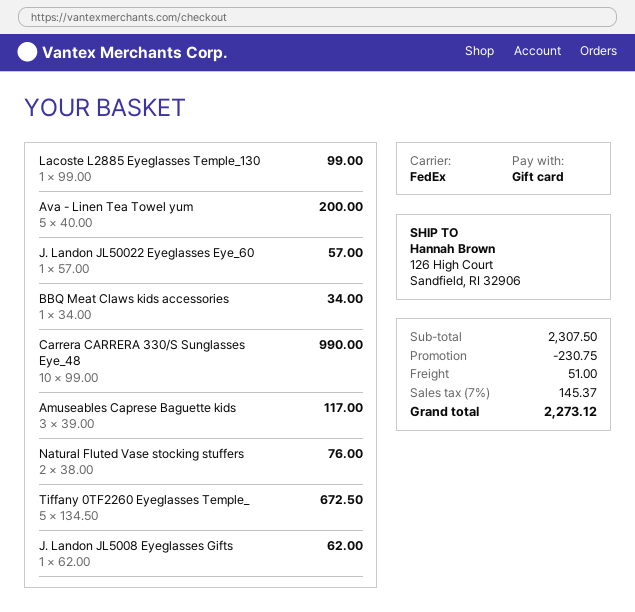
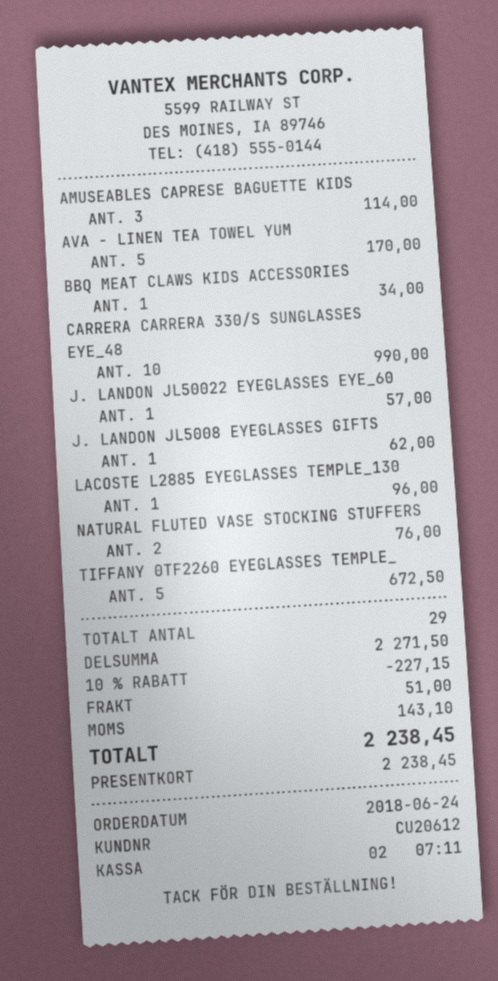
Lacoste L2885 Eyeglasses Temple_130: 1 for 99.00 -> 1 for 96.00
Ava - Linen Tea Towel yum: 5 for 200.00 -> 5 for 170.00
Amuseables Caprese Baguette kids: 3 for 117.00 -> 3 for 114.00
subtotal: 2307.50 -> 2271.50
discount: 230.75 -> 227.15
tax: 145.37 -> 143.10
total: 2273.12 -> 2238.45

